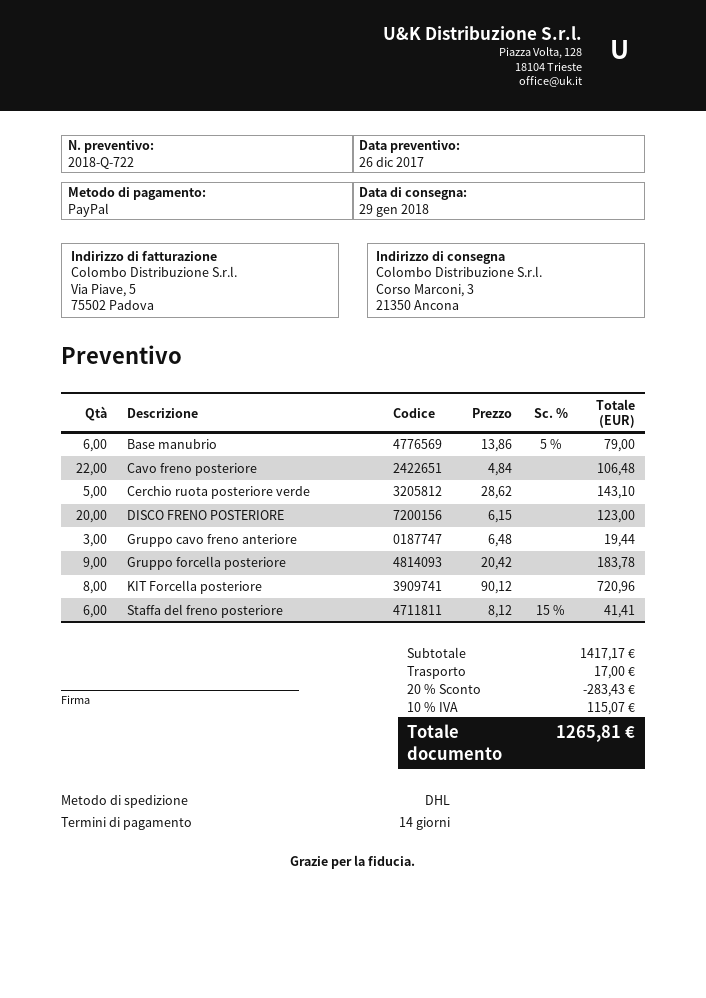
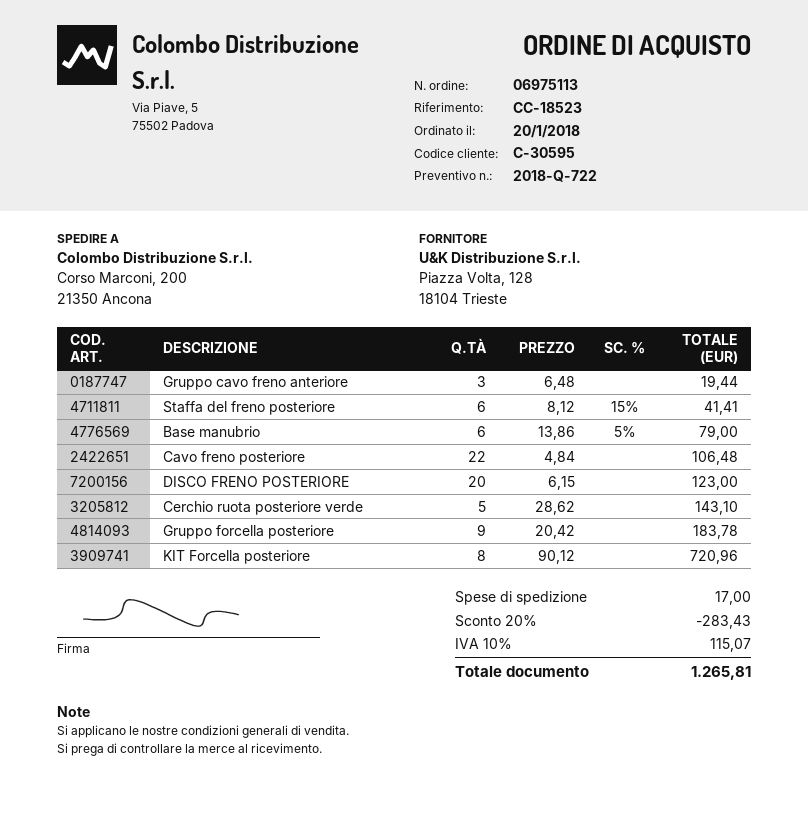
ship to: Corso Marconi, 3, 21350 Ancona -> Corso Marconi, 200, 21350 Ancona

